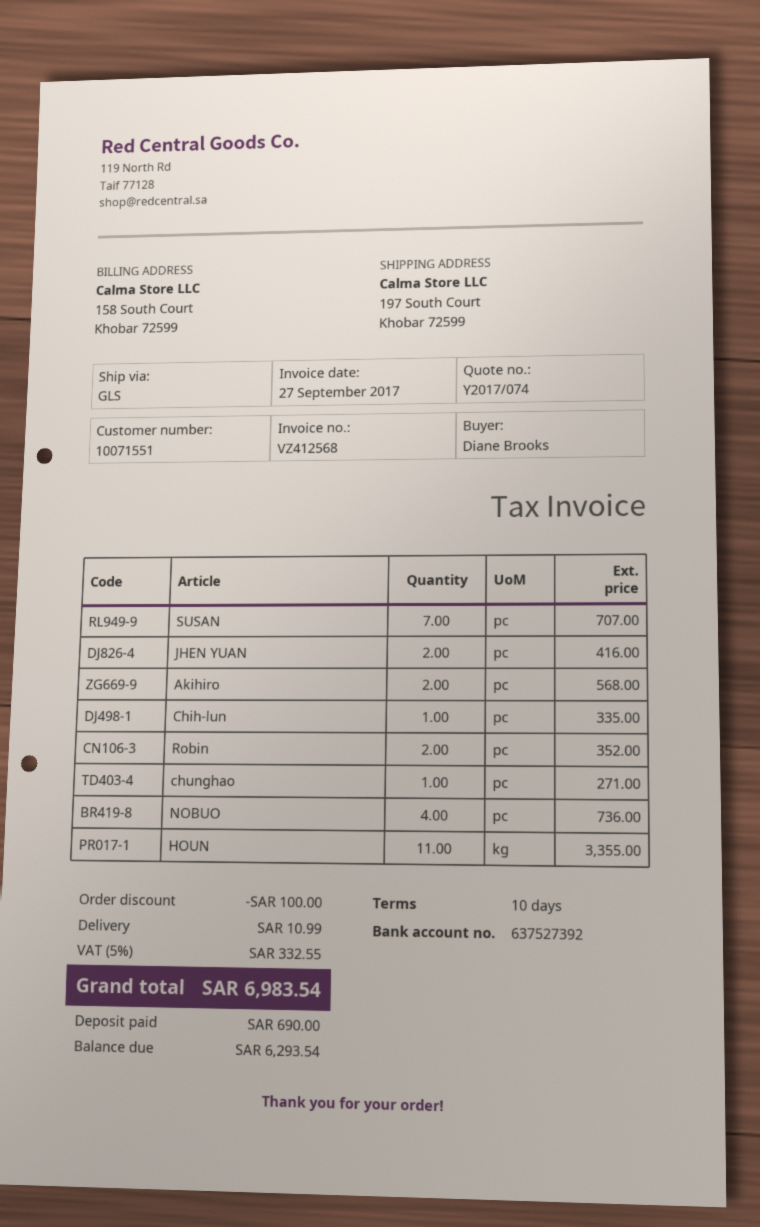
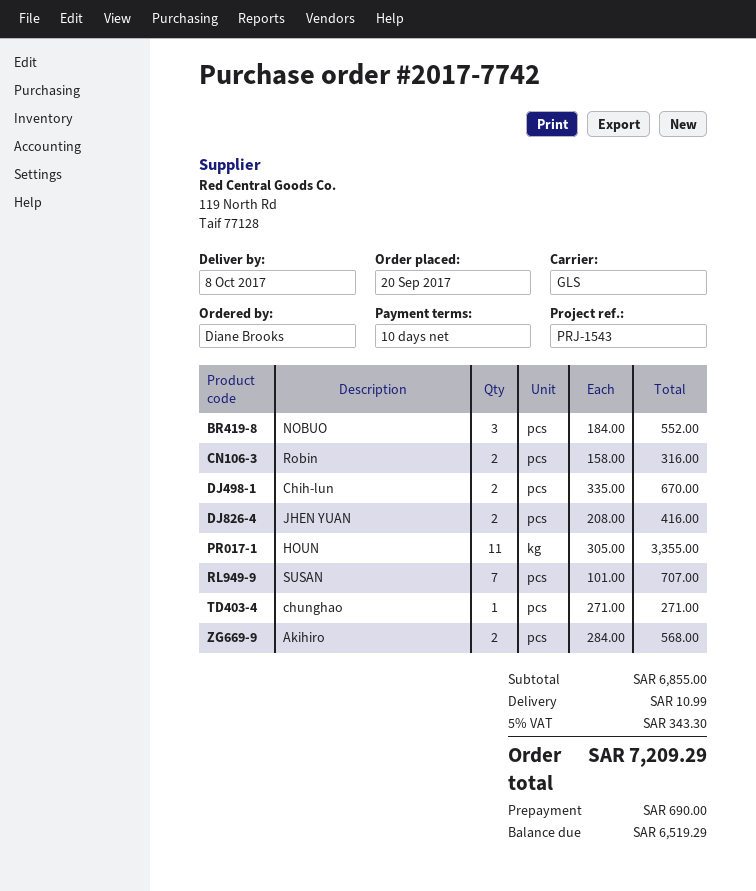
Chih-lun: 1 for 335.00 -> 2 for 670.00
Robin: 2 for 352.00 -> 2 for 316.00
NOBUO: 4 for 736.00 -> 3 for 552.00
discount: 100.00 -> none
tax: 5% = 332.55 -> 5% = 343.30
total: 6983.54 -> 7209.29
balance: 6293.54 -> 6519.29

